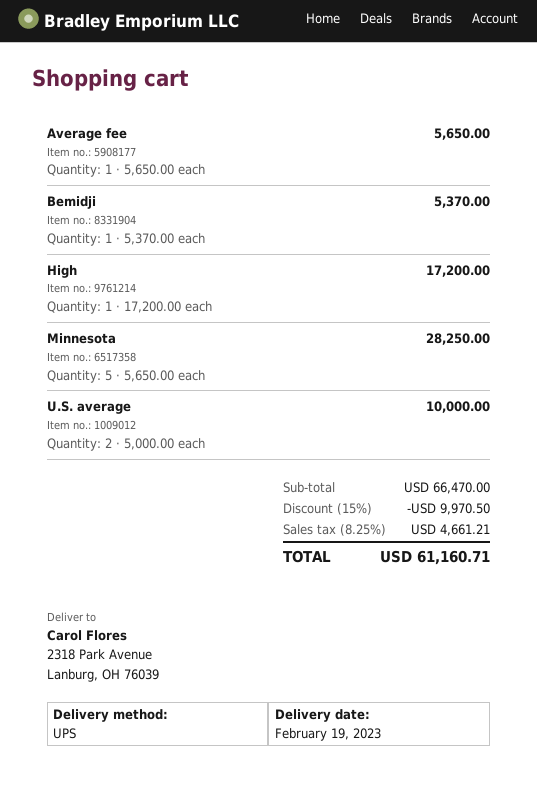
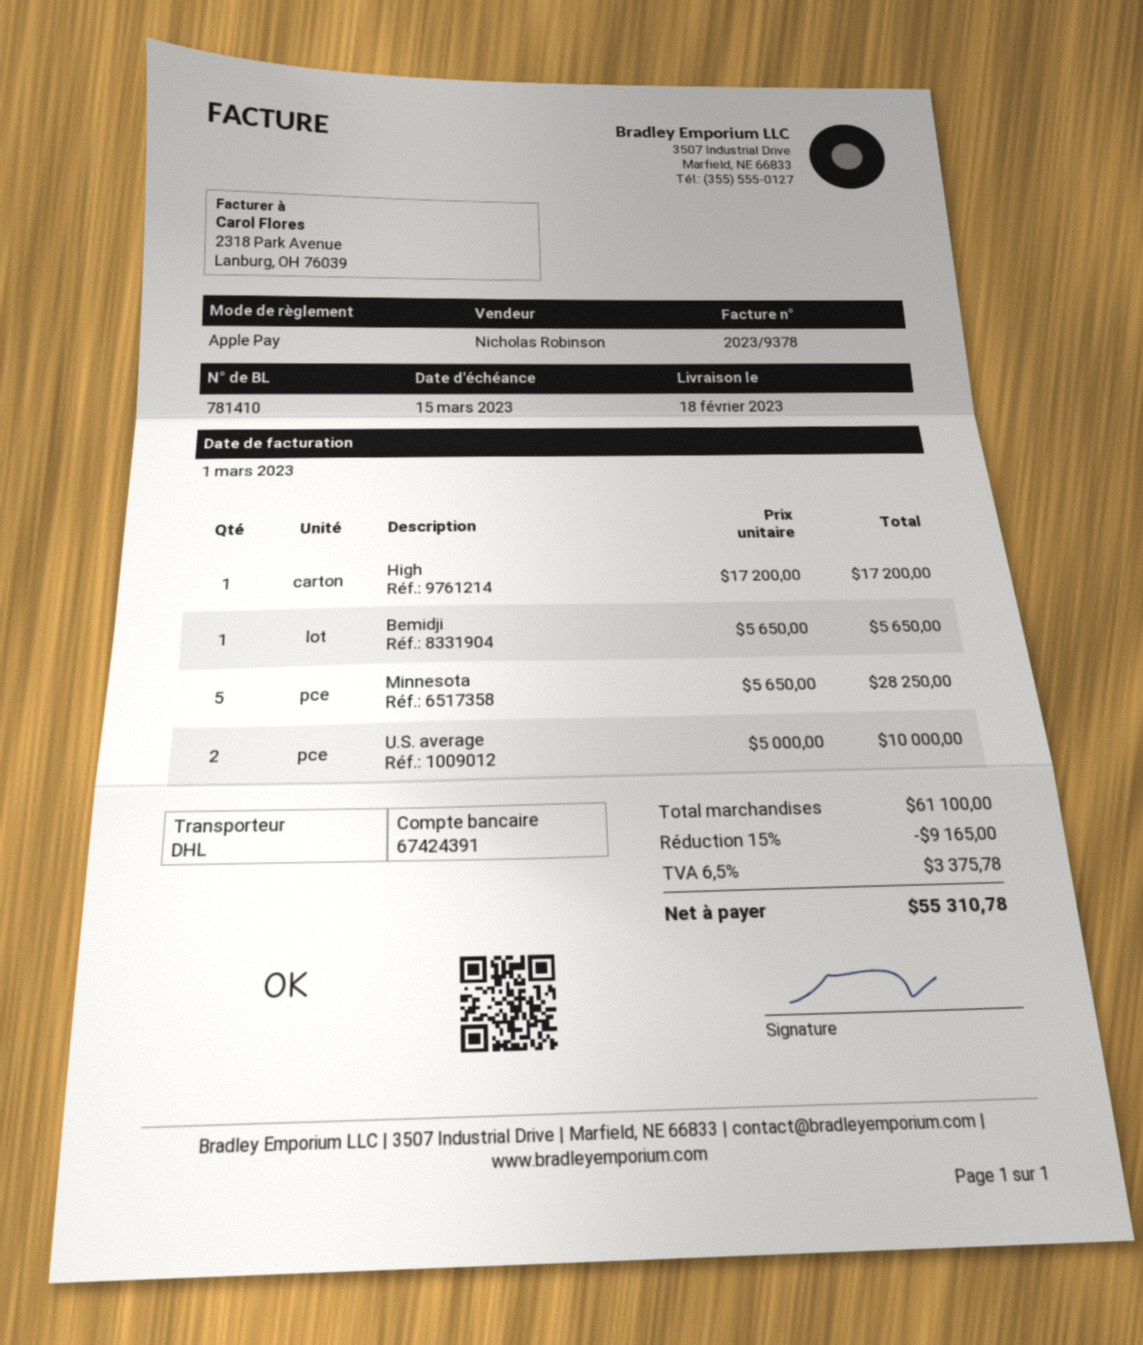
delivery date: 2023-02-19 -> 2023-02-18
shipping method: UPS -> DHL
Average fee: 1 x 5650.00 = 5650.00 -> none
Bemidji: 1 x 5370.00 = 5370.00 -> 1 x 5650.00 = 5650.00
subtotal: 66470.00 -> 61100.00
discount: 15% = 9970.50 -> 15% = 9165.00
tax: 8.25% = 4661.21 -> 6.5% = 3375.78
total: 61160.71 -> 55310.78

